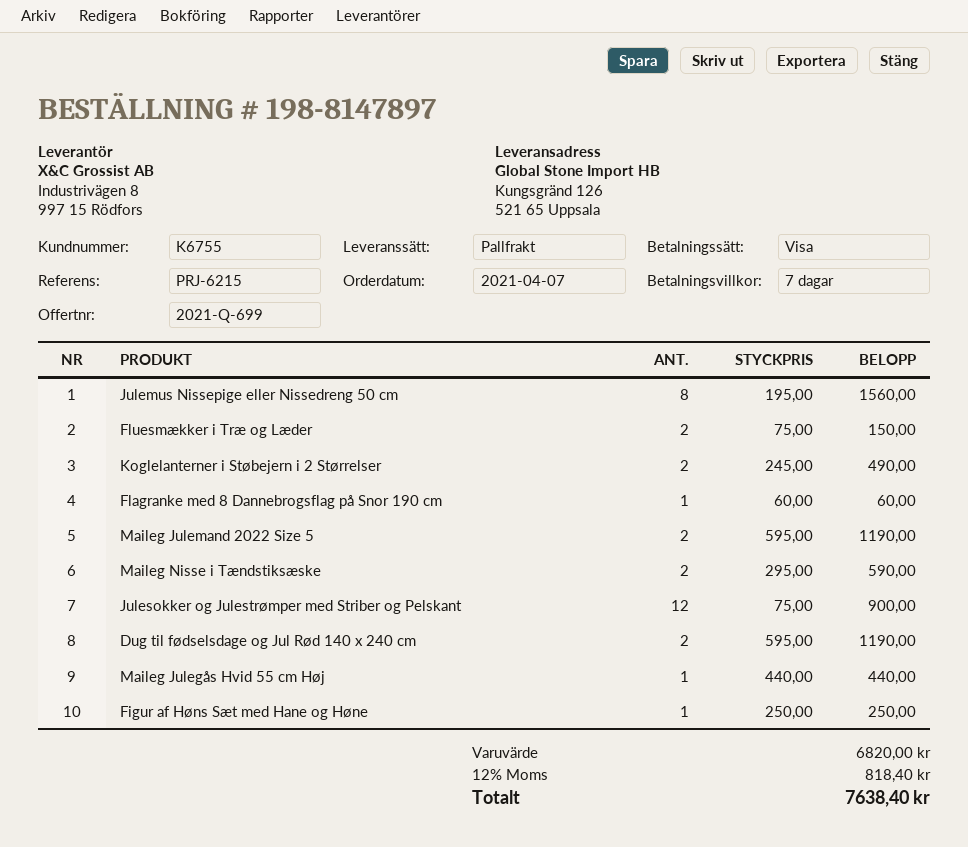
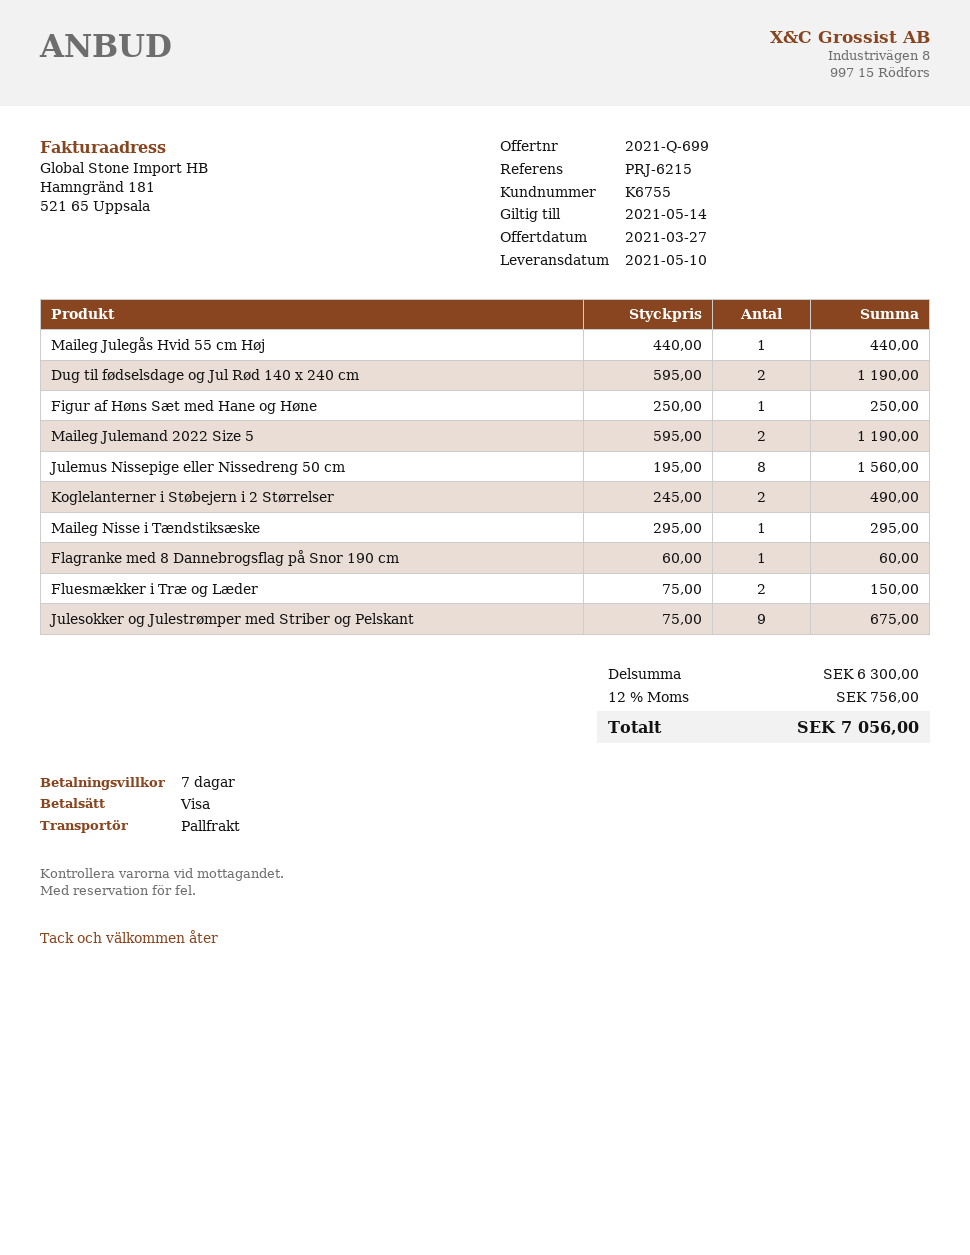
Maileg Nisse i Tændstiksæske: 2 x 295.00 = 590.00 -> 1 x 295.00 = 295.00
Julesokker og Julestrømper med Striber og Pelskant: 12 x 75.00 = 900.00 -> 9 x 75.00 = 675.00
subtotal: 6820.00 -> 6300.00
tax: 12% = 818.40 -> 12% = 756.00
total: 7638.40 -> 7056.00

